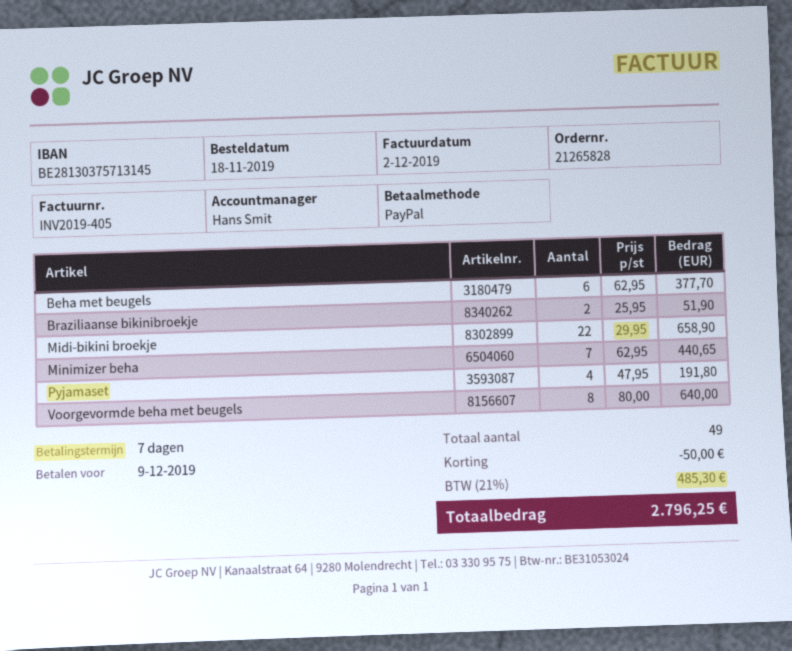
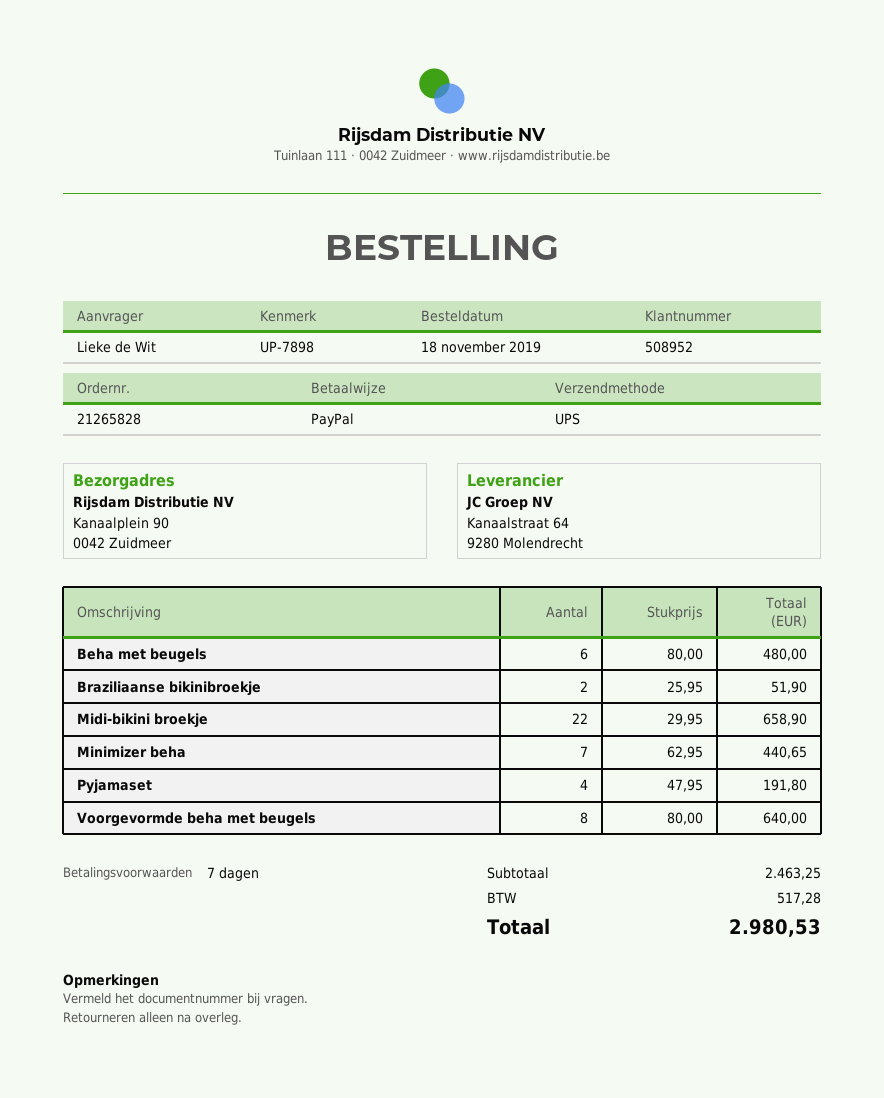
Beha met beugels: 6 x 62.95 = 377.70 -> 6 x 80.00 = 480.00
discount: 50.00 -> none
tax: 485.30 -> 517.28
total: 2796.25 -> 2980.53

